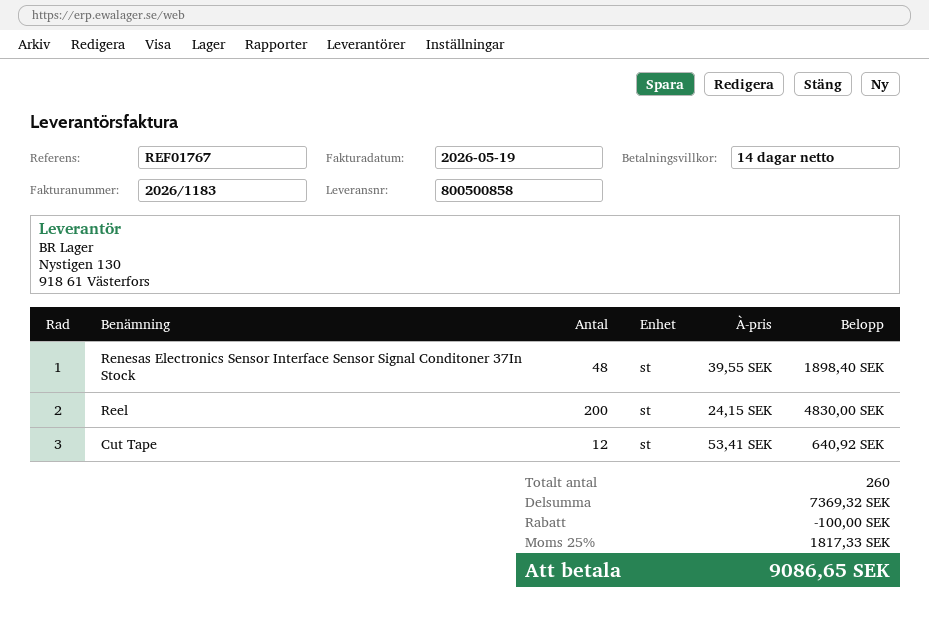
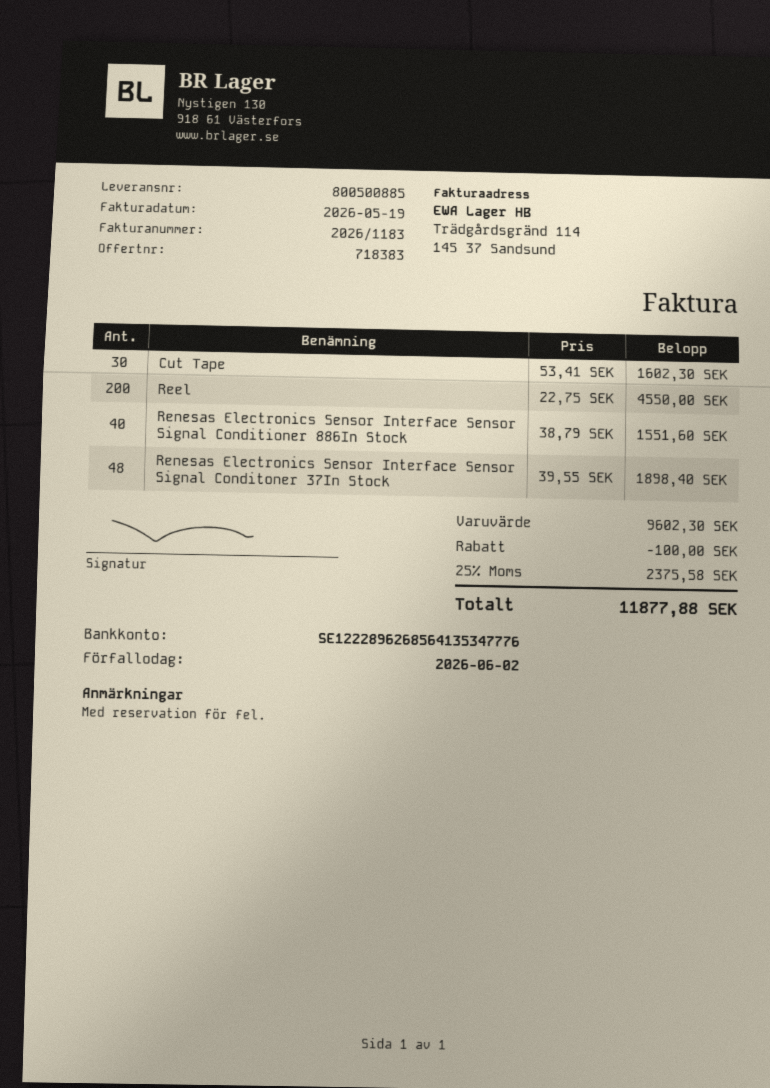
delivery note number: 800500858 -> 800500885
Reel: 200 x 24.15 = 4830.00 -> 200 x 22.75 = 4550.00
Cut Tape: 12 x 53.41 = 640.92 -> 30 x 53.41 = 1602.30
Renesas Electronics Sensor Interface Sensor Signal Conditioner 886In Stock: none -> 40 x 38.79 = 1551.60
subtotal: 7369.32 -> 9602.30
tax: 25% = 1817.33 -> 25% = 2375.58
total: 9086.65 -> 11877.88

